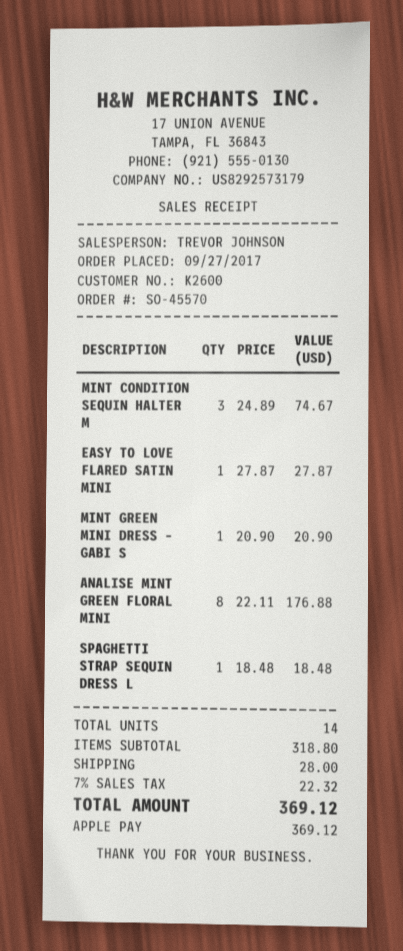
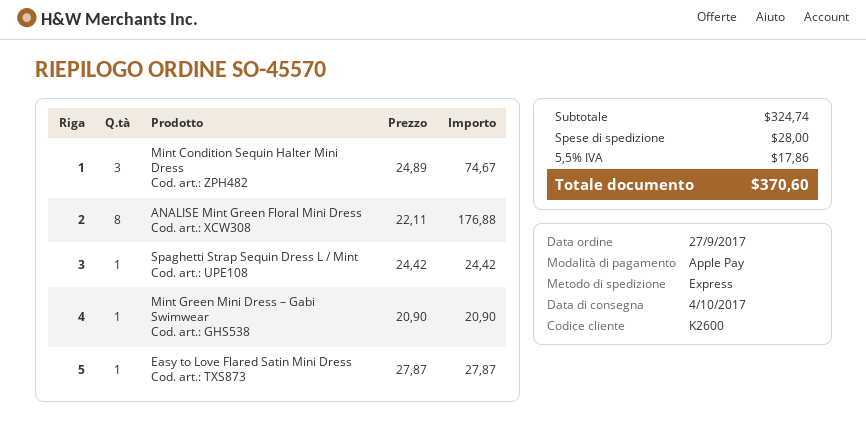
SPAGHETTI STRAP SEQUIN DRESS L: 1 x 18.48 = 18.48 -> 1 x 24.42 = 24.42
subtotal: 318.80 -> 324.74
tax: 7% = 22.32 -> 5.5% = 17.86
total: 369.12 -> 370.60

